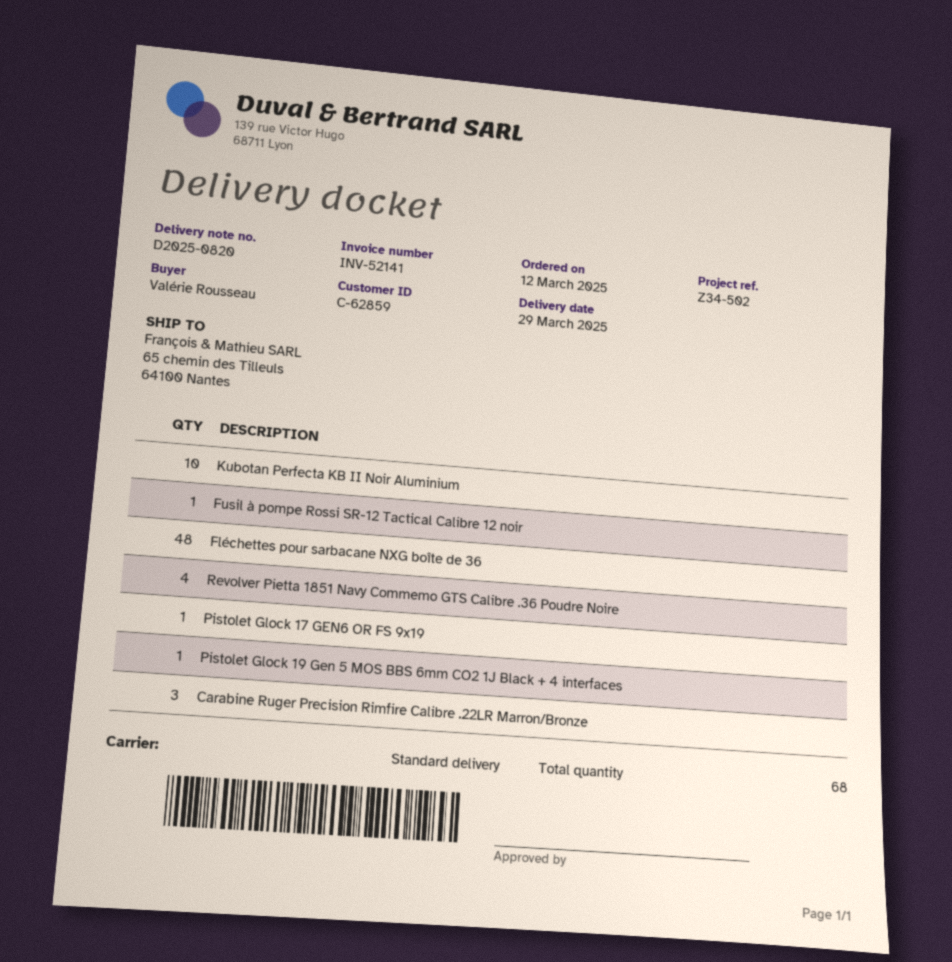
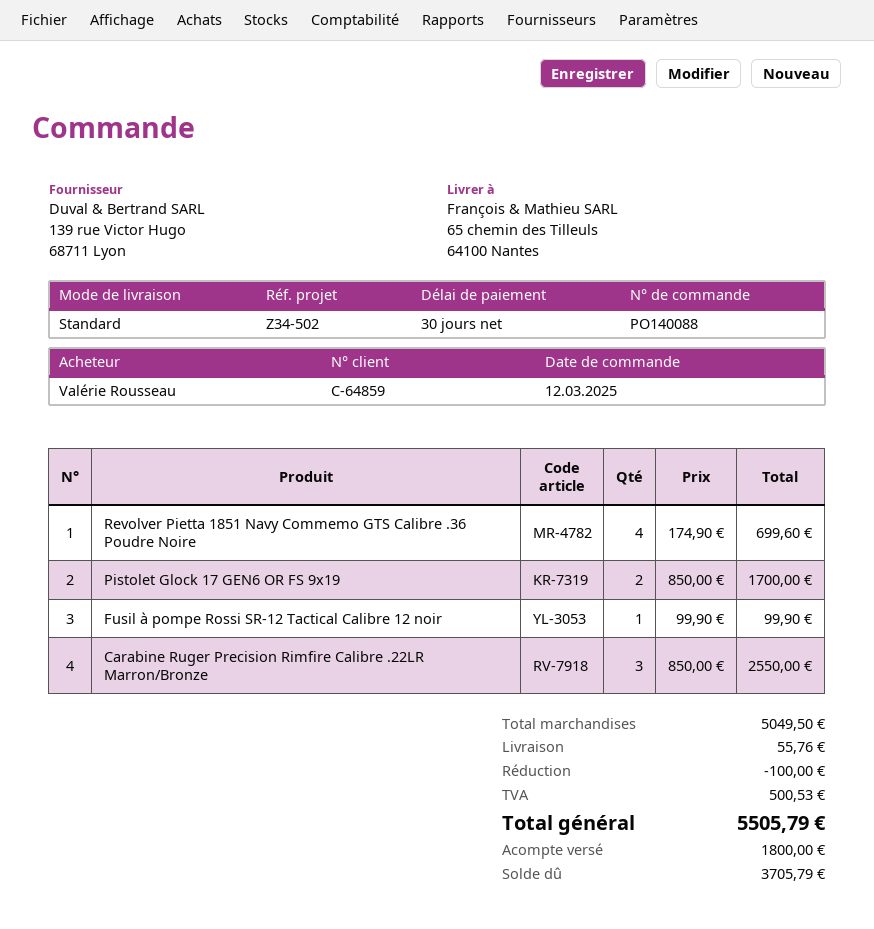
customer number: C-62859 -> C-64859
Kubotan Perfecta KB II Noir Aluminium: 10 -> none
Fléchettes pour sarbacane NXG boîte de 36: 48 -> none
Pistolet Glock 17 GEN6 OR FS 9x19: 1 -> 2
Pistolet Glock 19 Gen 5 MOS BBS 6mm CO2 1J Black + 4 interfaces: 1 -> none

